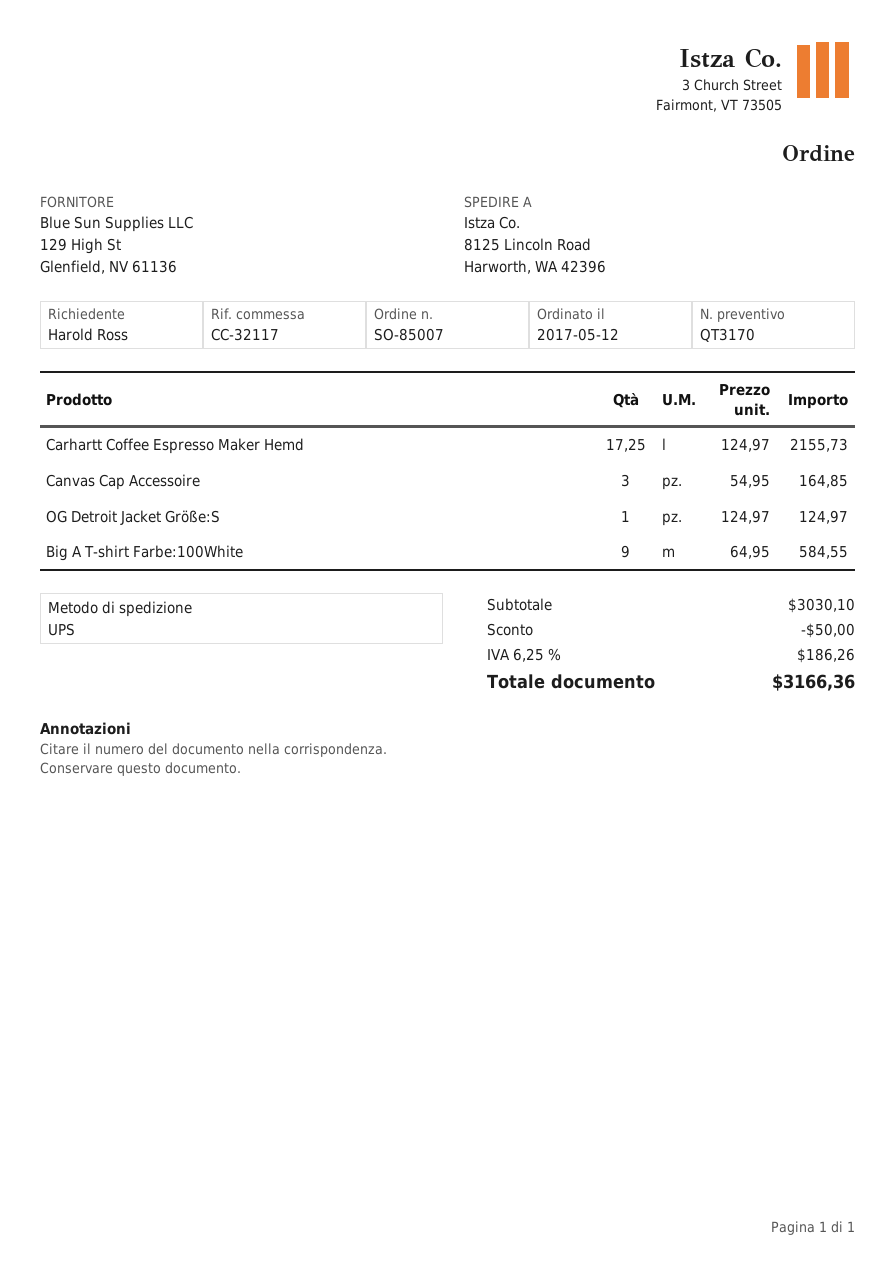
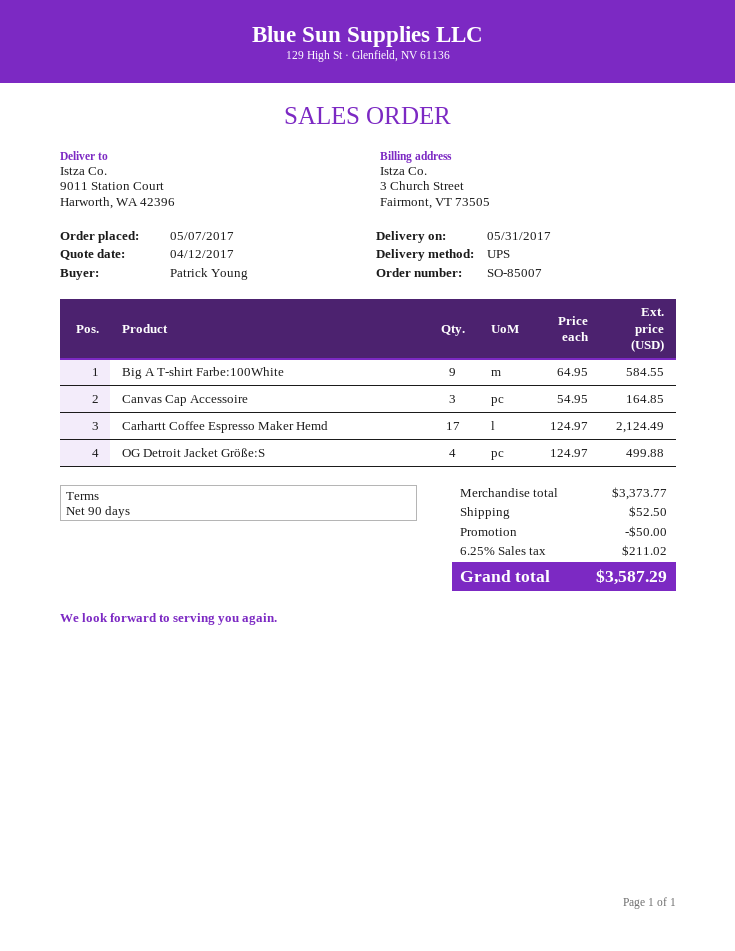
order date: 2017-05-12 -> 2017-05-07
ordered by: Harold Ross -> Patrick Young
ship to: 8125 Lincoln Road, Harworth, WA 42396 -> 9011 Station Court, Harworth, WA 42396
Carhartt Coffee Espresso Maker Hemd: 17.25 x 124.97 = 2155.73 -> 17 x 124.97 = 2124.49
OG Detroit Jacket Größe:S: 1 x 124.97 = 124.97 -> 4 x 124.97 = 499.88
subtotal: 3030.10 -> 3373.77
shipping: none -> 52.50
tax: 6.25% = 186.26 -> 6.25% = 211.02
total: 3166.36 -> 3587.29

